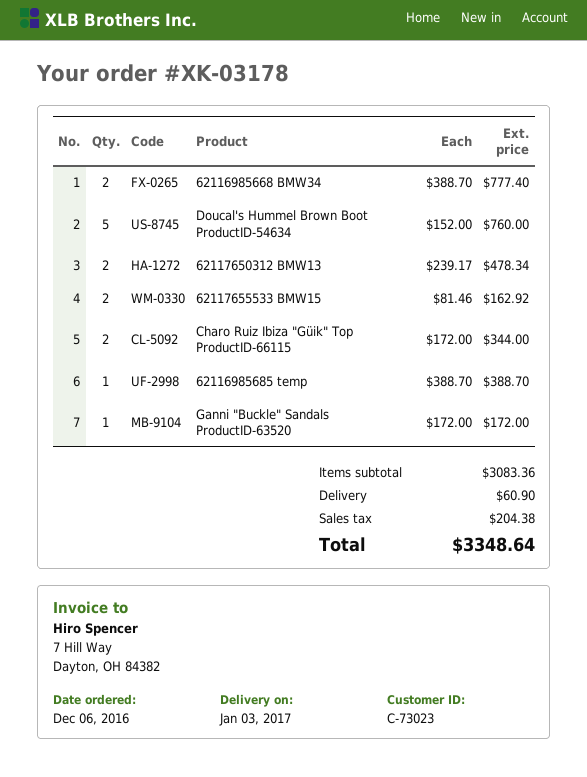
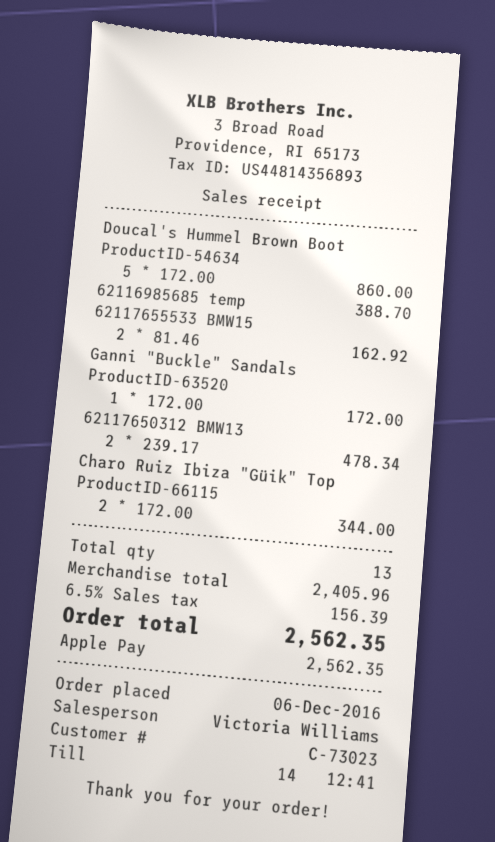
62116985668 BMW34: 2 x 388.70 = 777.40 -> none
Doucal's Hummel Brown Boot ProductID-54634: 5 x 152.00 = 760.00 -> 5 x 172.00 = 860.00
subtotal: 3083.36 -> 2405.96
shipping: 60.90 -> none
tax: 204.38 -> 156.39
total: 3348.64 -> 2562.35

